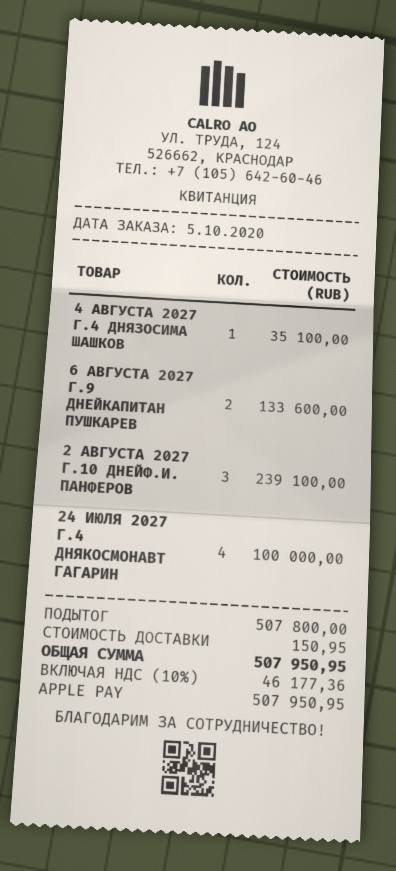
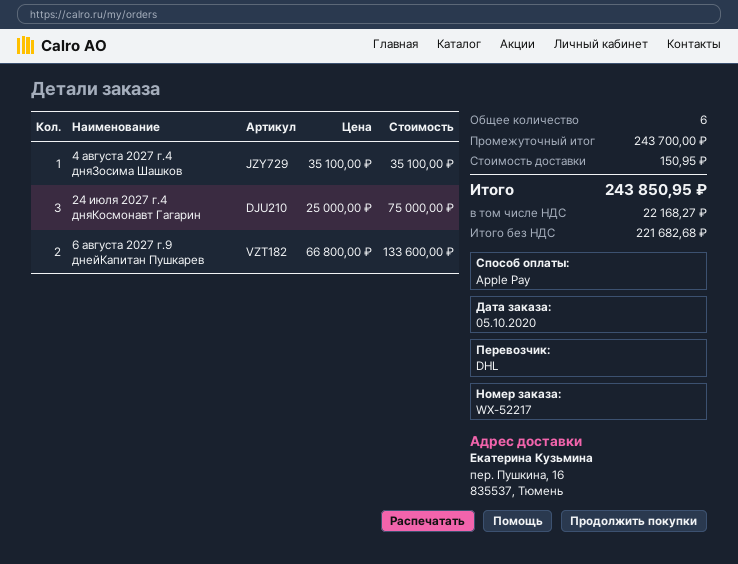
2 АВГУСТА 2027 Г.10 ДНЕЙФ.И. ПАНФЕРОВ: 3 for 239100.00 -> none
24 ИЮЛЯ 2027 Г.4 ДНЯКОСМОНАВТ ГАГАРИН: 4 for 100000.00 -> 3 for 75000.00
subtotal: 507800.00 -> 243700.00
tax: 46177.36 -> 22168.27
total: 507950.95 -> 243850.95

